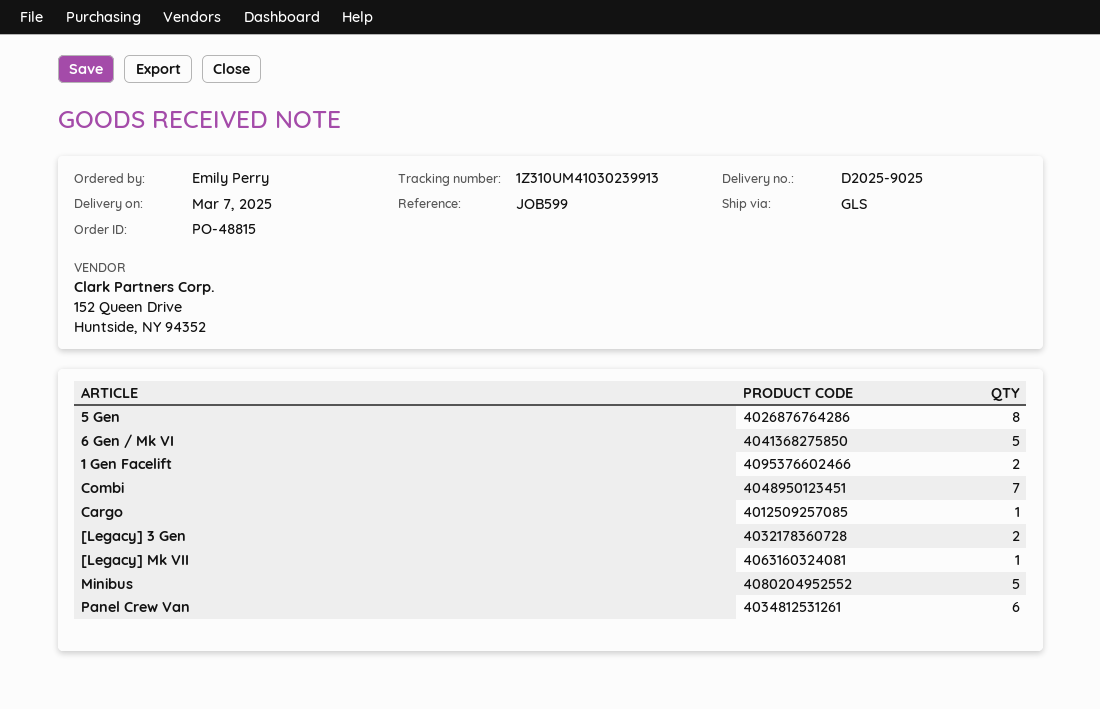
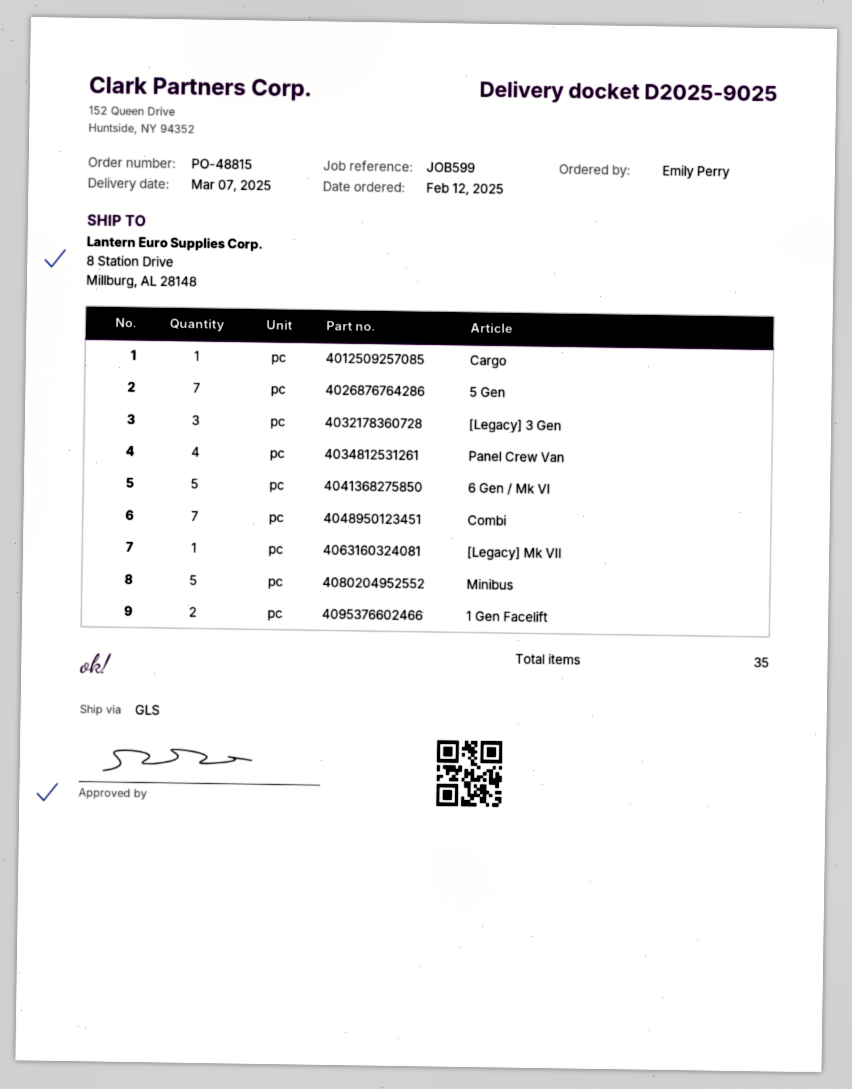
5 Gen: 8 -> 7
[Legacy] 3 Gen: 2 -> 3
Panel Crew Van: 6 -> 4

